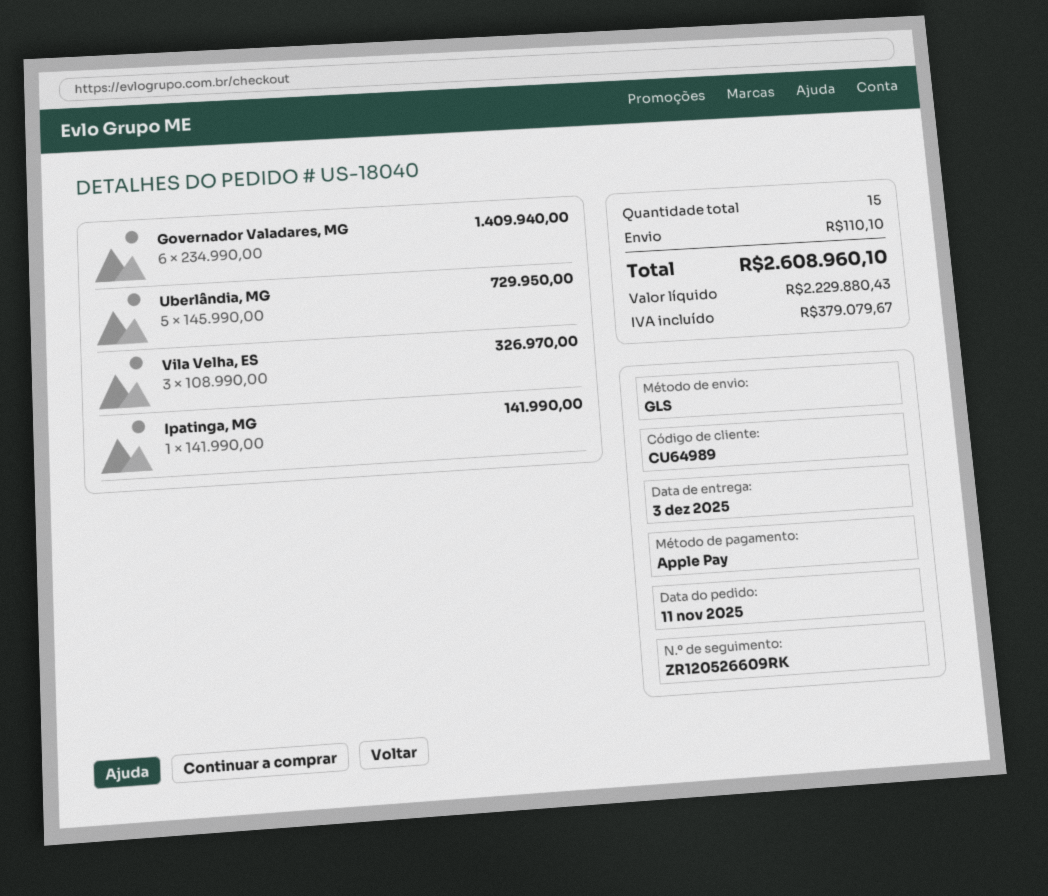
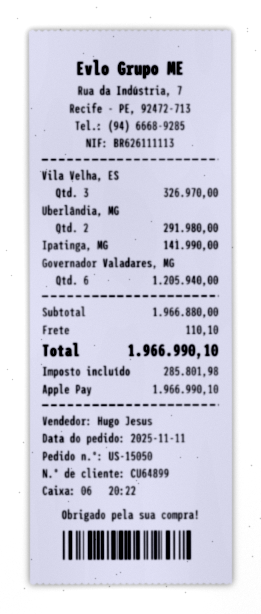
order number: US-18040 -> US-15050
customer number: CU64989 -> CU64899
Governador Valadares, MG: 6 for 1409940.00 -> 6 for 1205940.00
Uberlândia, MG: 5 for 729950.00 -> 2 for 291980.00
tax: 379079.67 -> 285801.98
total: 2608960.10 -> 1966990.10

